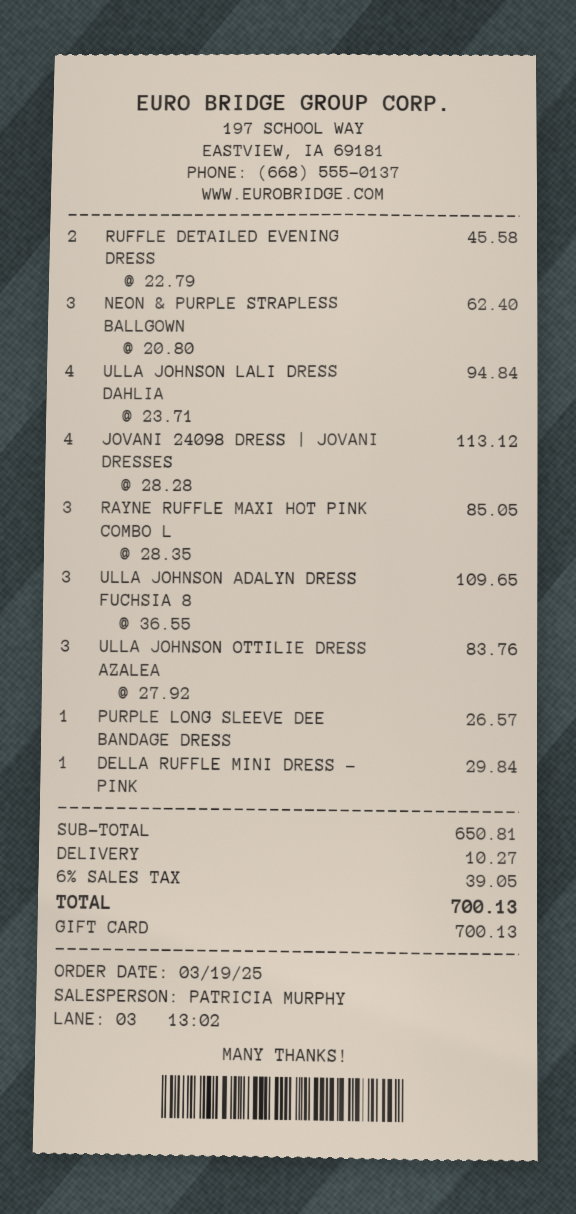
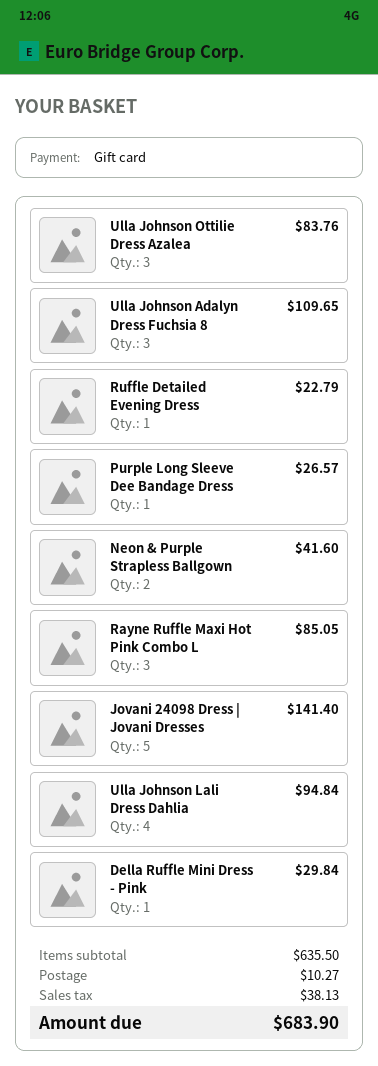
RUFFLE DETAILED EVENING DRESS: 2 for 45.58 -> 1 for 22.79
NEON & PURPLE STRAPLESS BALLGOWN: 3 for 62.40 -> 2 for 41.60
JOVANI 24098 DRESS | JOVANI DRESSES: 4 for 113.12 -> 5 for 141.40
subtotal: 650.81 -> 635.50
tax: 39.05 -> 38.13
total: 700.13 -> 683.90

